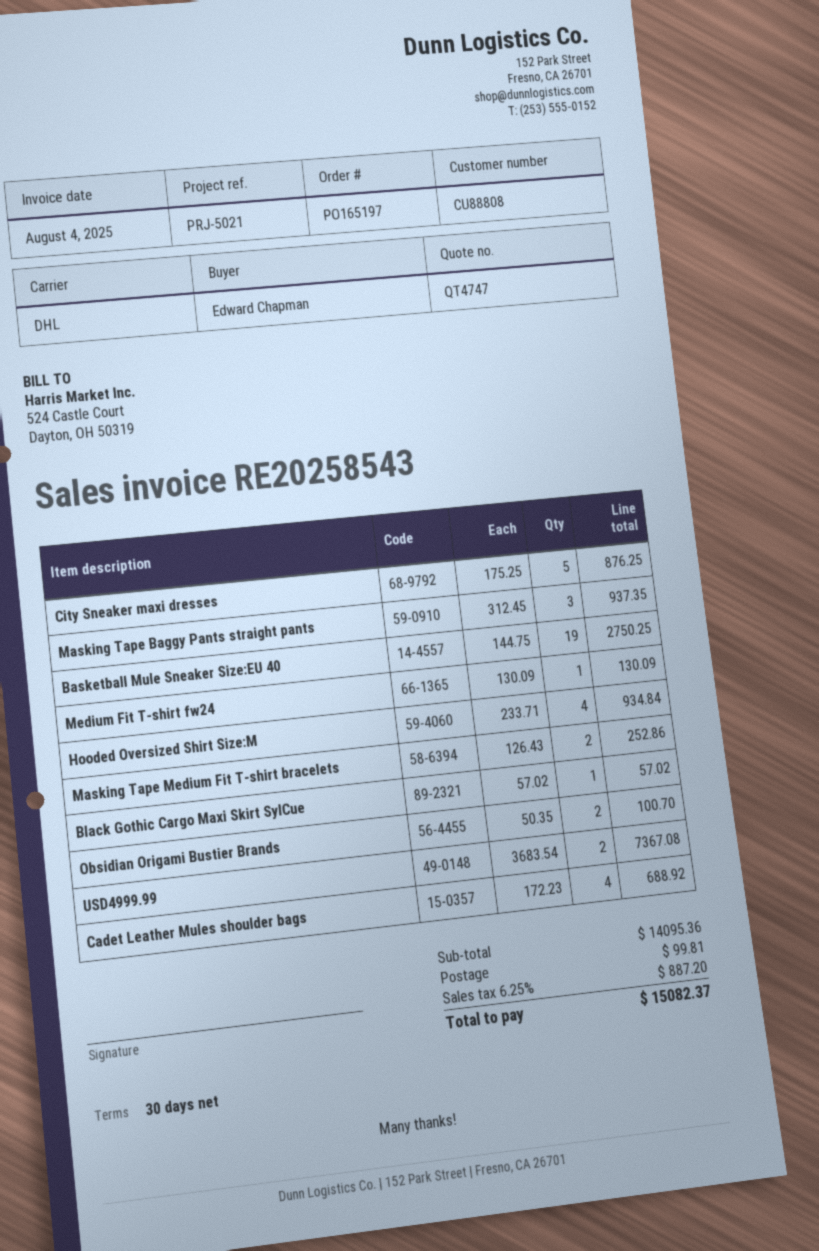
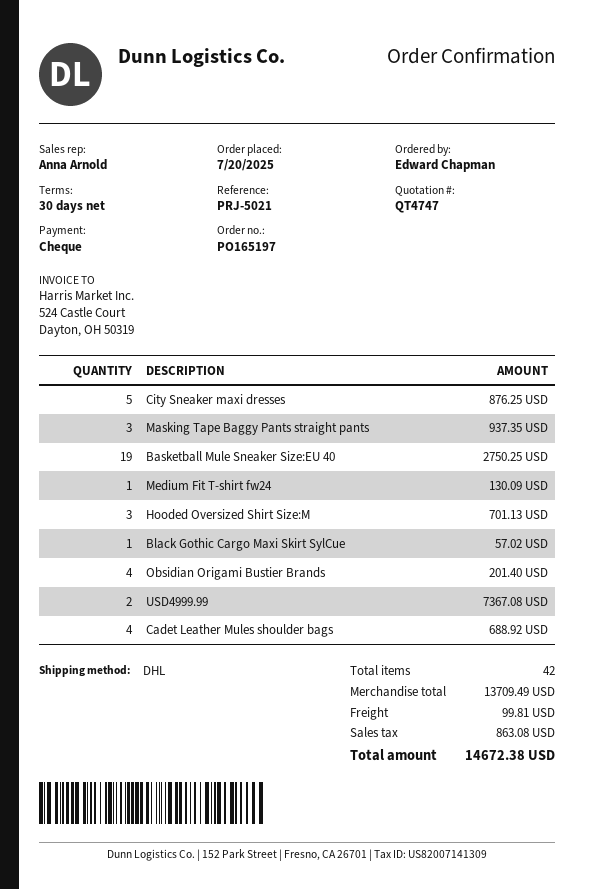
Hooded Oversized Shirt Size:M: 4 for 934.84 -> 3 for 701.13
Masking Tape Medium Fit T-shirt bracelets: 2 for 252.86 -> none
Obsidian Origami Bustier Brands: 2 for 100.70 -> 4 for 201.40
subtotal: 14095.36 -> 13709.49
tax: 887.20 -> 863.08
total: 15082.37 -> 14672.38

